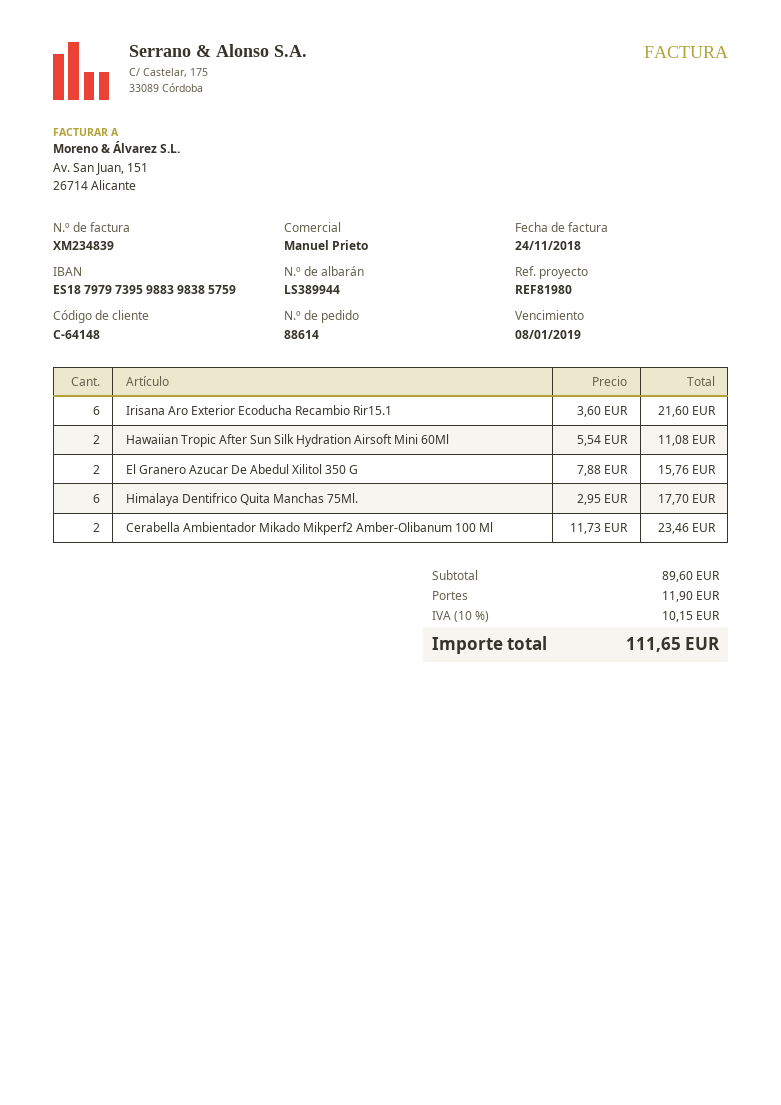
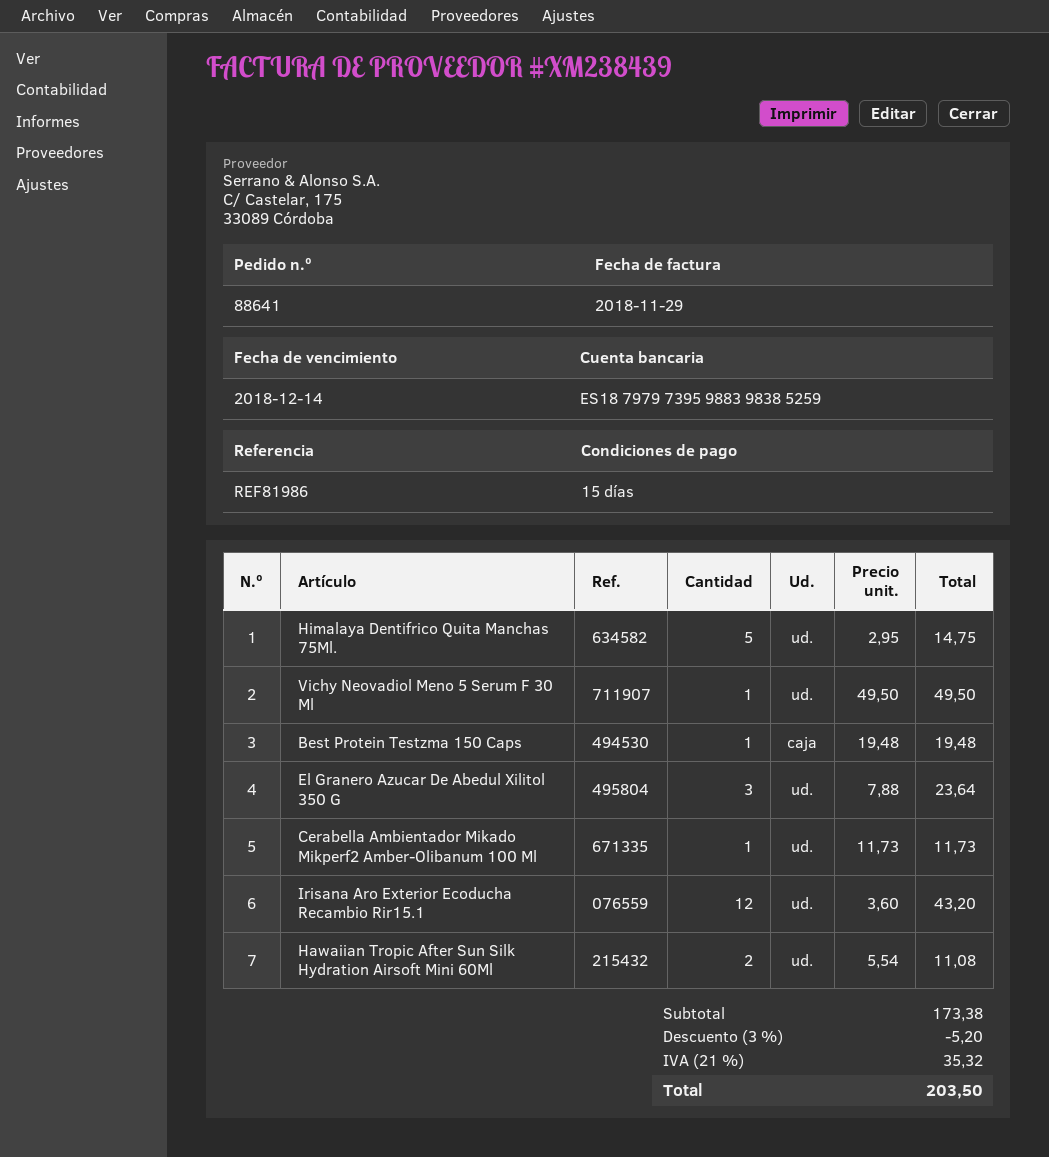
order number: 88614 -> 88641
invoice number: XM234839 -> XM238439
invoice date: 2018-11-24 -> 2018-11-29
due date: 2019-01-08 -> 2018-12-14
reference: REF81980 -> REF81986
bank account: ES1879797395988398385759 -> ES1879797395988398385259
Irisana Aro Exterior Ecoducha Recambio Rir15.1: 6 x 3.60 = 21.60 -> 12 x 3.60 = 43.20
El Granero Azucar De Abedul Xilitol 350 G: 2 x 7.88 = 15.76 -> 3 x 7.88 = 23.64
Himalaya Dentifrico Quita Manchas 75Ml.: 6 x 2.95 = 17.70 -> 5 x 2.95 = 14.75
Cerabella Ambientador Mikado Mikperf2 Amber-Olibanum 100 Ml: 2 x 11.73 = 23.46 -> 1 x 11.73 = 11.73
Vichy Neovadiol Meno 5 Serum F 30 Ml: none -> 1 x 49.50 = 49.50
Best Protein Testzma 150 Caps: none -> 1 x 19.48 = 19.48
subtotal: 89.60 -> 173.38
discount: none -> 3% = 5.20
shipping: 11.90 -> none
tax: 10% = 10.15 -> 21% = 35.32
total: 111.65 -> 203.50

